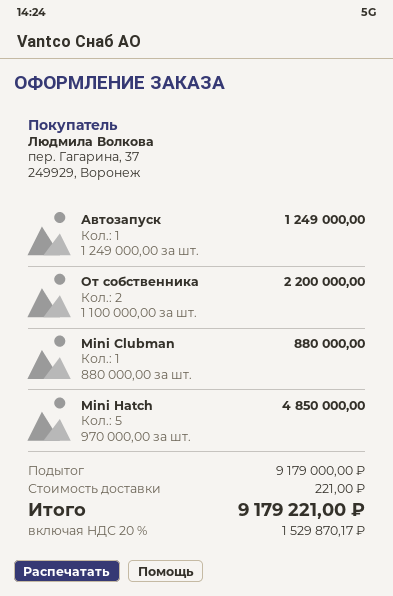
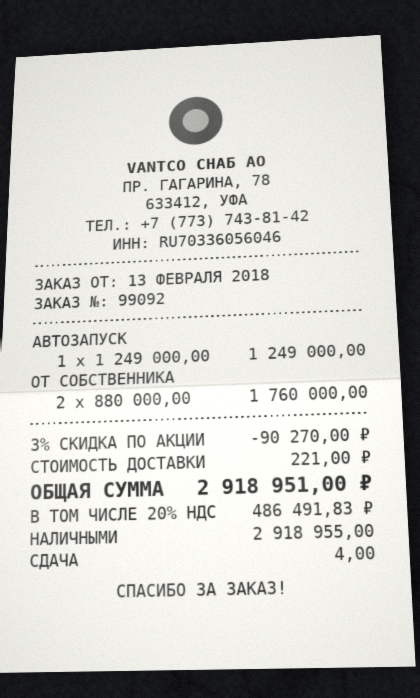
От собственника: 2 x 1100000.00 = 2200000.00 -> 2 x 880000.00 = 1760000.00
Mini Clubman: 1 x 880000.00 = 880000.00 -> none
Mini Hatch: 5 x 970000.00 = 4850000.00 -> none
discount: none -> 3% = 90270.00
tax: 20% = 1529870.17 -> 20% = 486491.83
total: 9179221.00 -> 2918951.00

